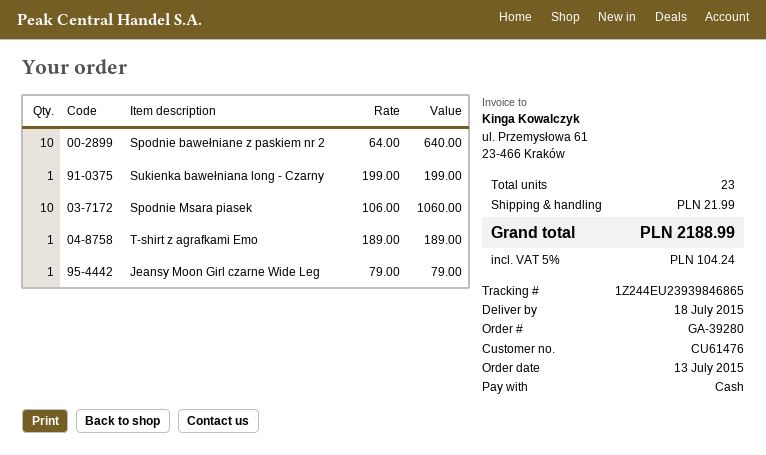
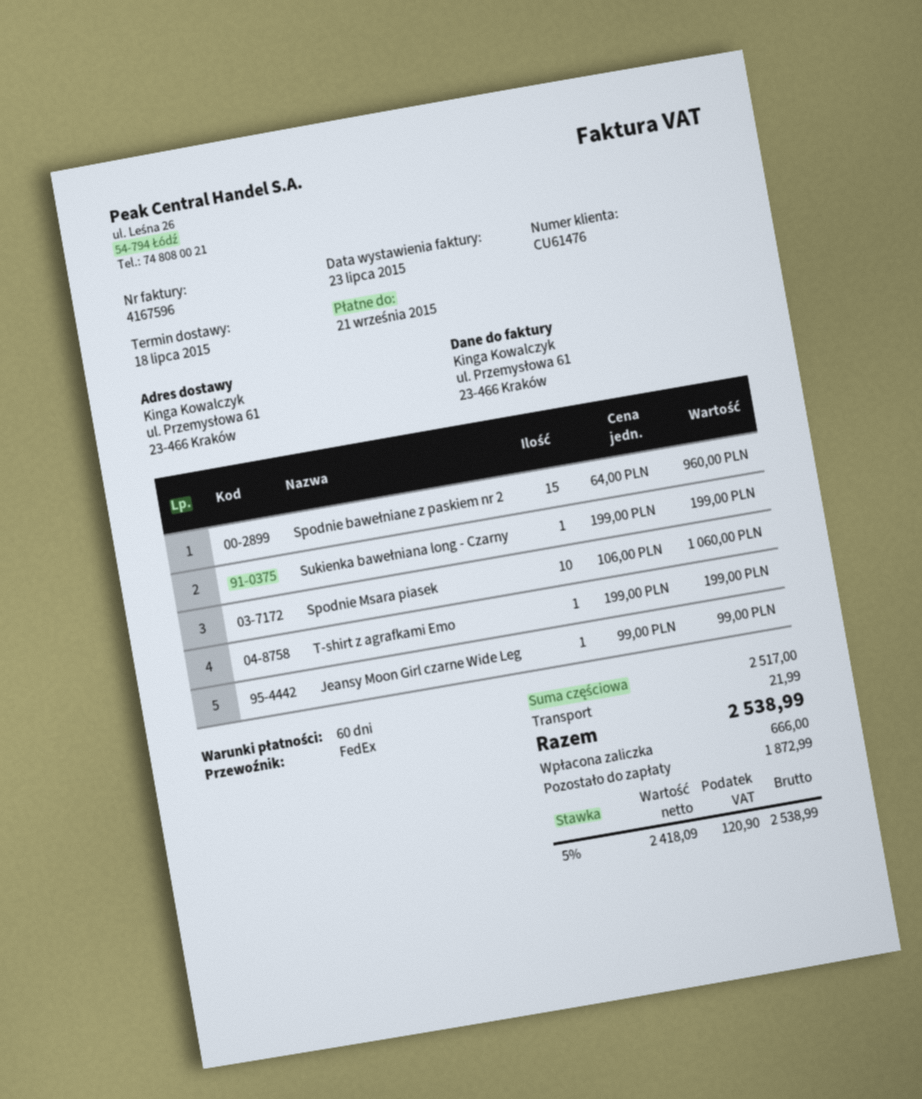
Spodnie bawełniane z paskiem nr 2: 10 x 64.00 = 640.00 -> 15 x 64.00 = 960.00
T-shirt z agrafkami Emo: 1 x 189.00 = 189.00 -> 1 x 199.00 = 199.00
Jeansy Moon Girl czarne Wide Leg: 1 x 79.00 = 79.00 -> 1 x 99.00 = 99.00
tax: 5% = 104.24 -> 5% = 120.90
total: 2188.99 -> 2538.99

